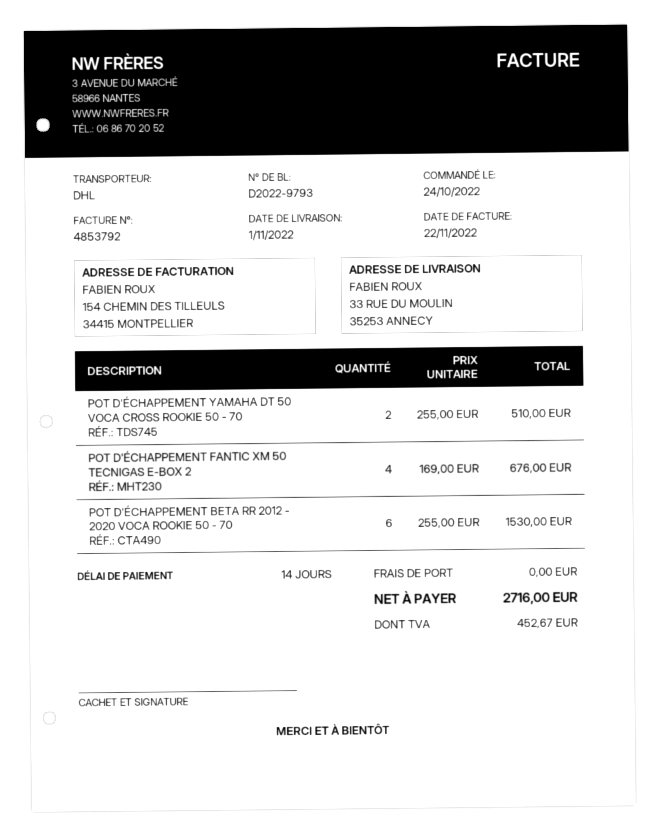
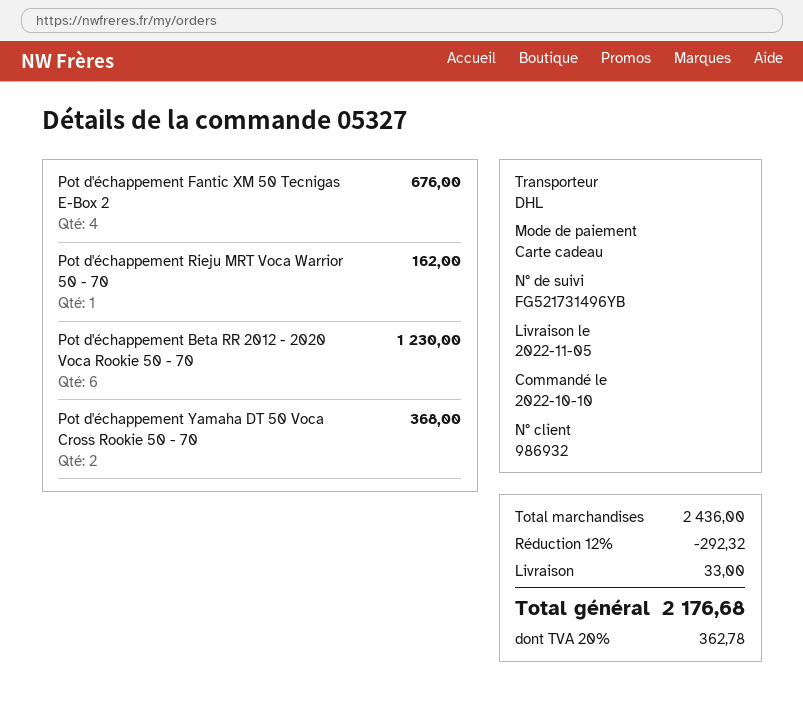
order date: 2022-10-24 -> 2022-10-10
delivery date: 2022-11-01 -> 2022-11-05
POT D'ÉCHAPPEMENT YAMAHA DT 50 VOCA CROSS ROOKIE 50 - 70: 2 for 510.00 -> 2 for 368.00
POT D'ÉCHAPPEMENT BETA RR 2012 - 2020 VOCA ROOKIE 50 - 70: 6 for 1530.00 -> 6 for 1230.00
Pot d'échappement Rieju MRT Voca Warrior 50 - 70: none -> 1 for 162.00
discount: none -> 12% = 292.32
shipping: 0.00 -> 33.00
tax: 452.67 -> 362.78
total: 2716.00 -> 2176.68

